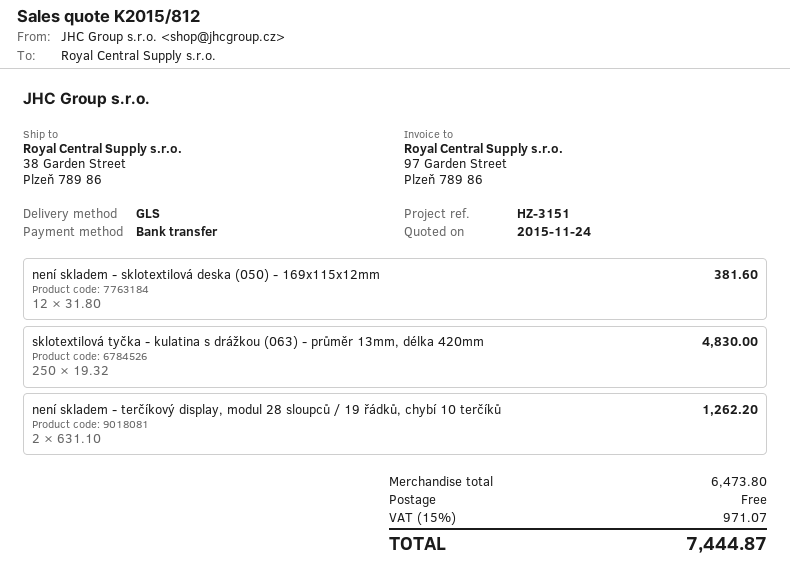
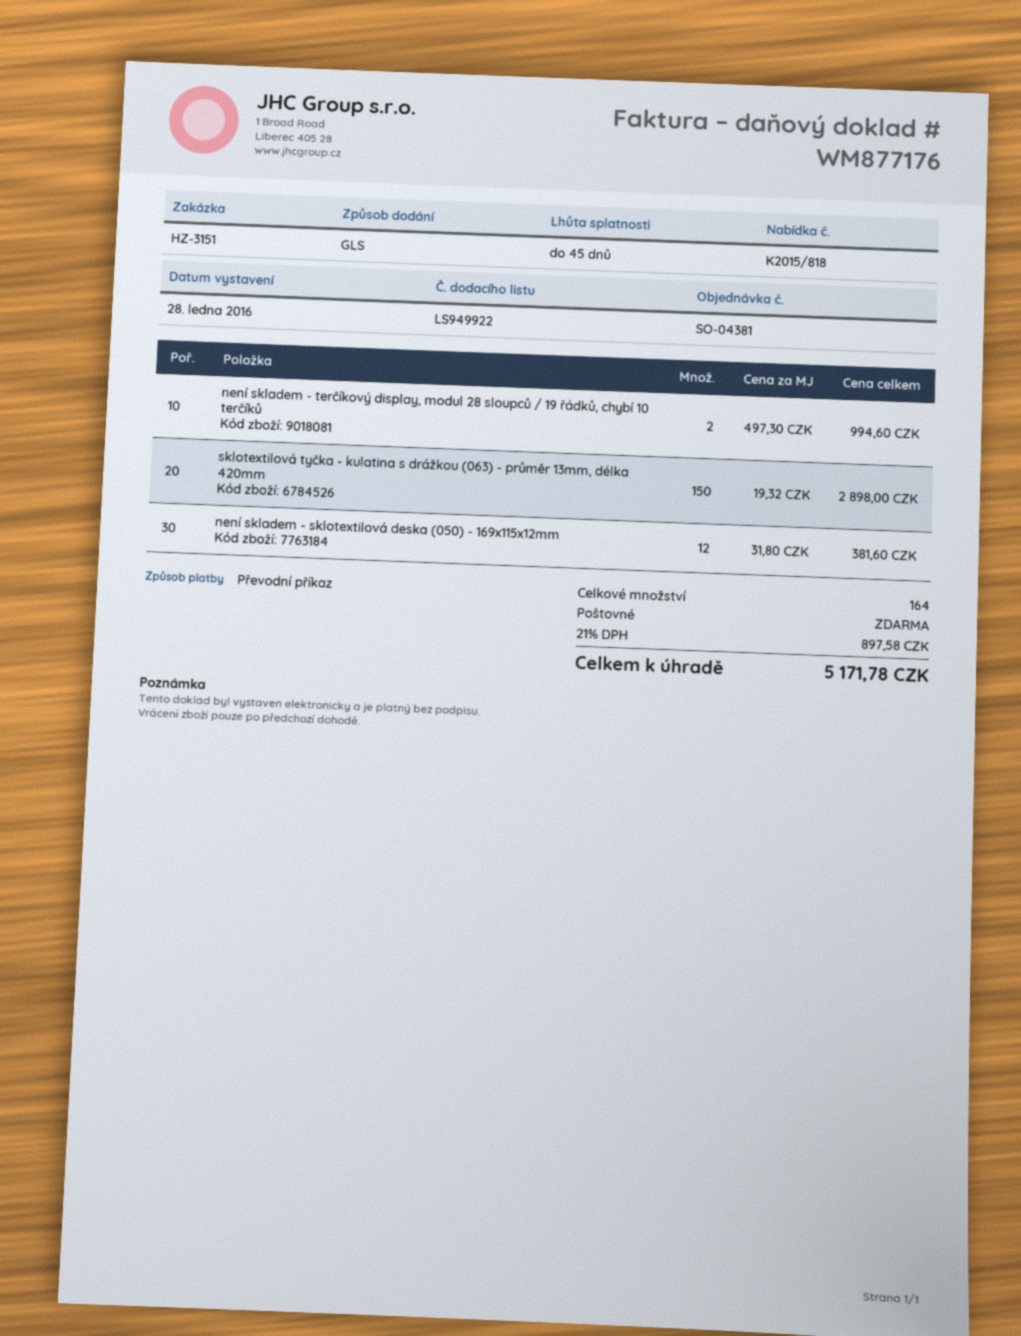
quote number: K2015/812 -> K2015/818
sklotextilová tyčka - kulatina s drážkou (063) - průměr 13mm, délka 420mm: 250 x 19.32 = 4830.00 -> 150 x 19.32 = 2898.00
není skladem - terčíkový display, modul 28 sloupců / 19 řádků, chybí 10 terčíků: 2 x 631.10 = 1262.20 -> 2 x 497.30 = 994.60
tax: 15% = 971.07 -> 21% = 897.58
total: 7444.87 -> 5171.78

